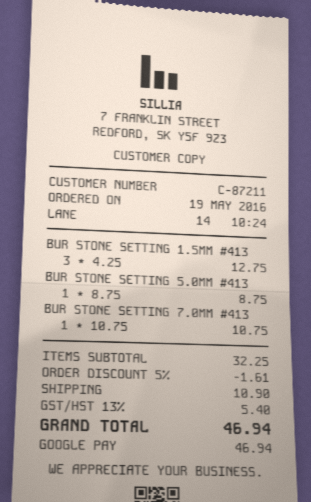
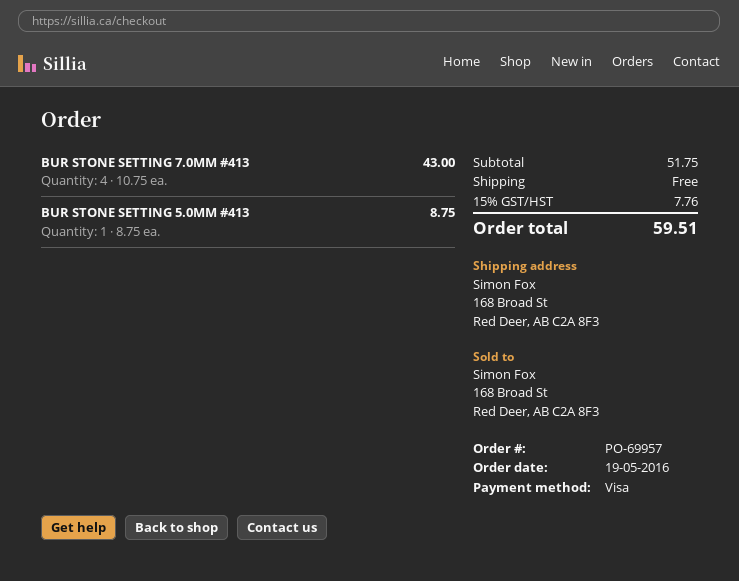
payment method: Google Pay -> Visa
BUR STONE SETTING 1.5MM #413: 3 x 4.25 = 12.75 -> none
BUR STONE SETTING 7.0MM #413: 1 x 10.75 = 10.75 -> 4 x 10.75 = 43.00
subtotal: 32.25 -> 51.75
discount: 5% = 1.61 -> none
shipping: 10.90 -> 0.00
tax: 13% = 5.40 -> 15% = 7.76
total: 46.94 -> 59.51

